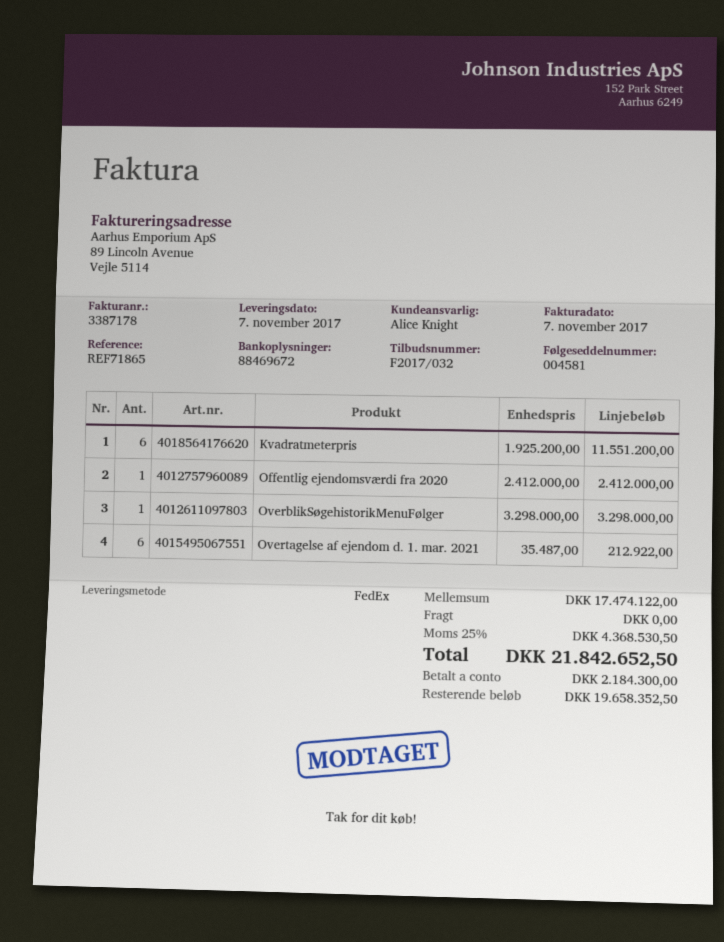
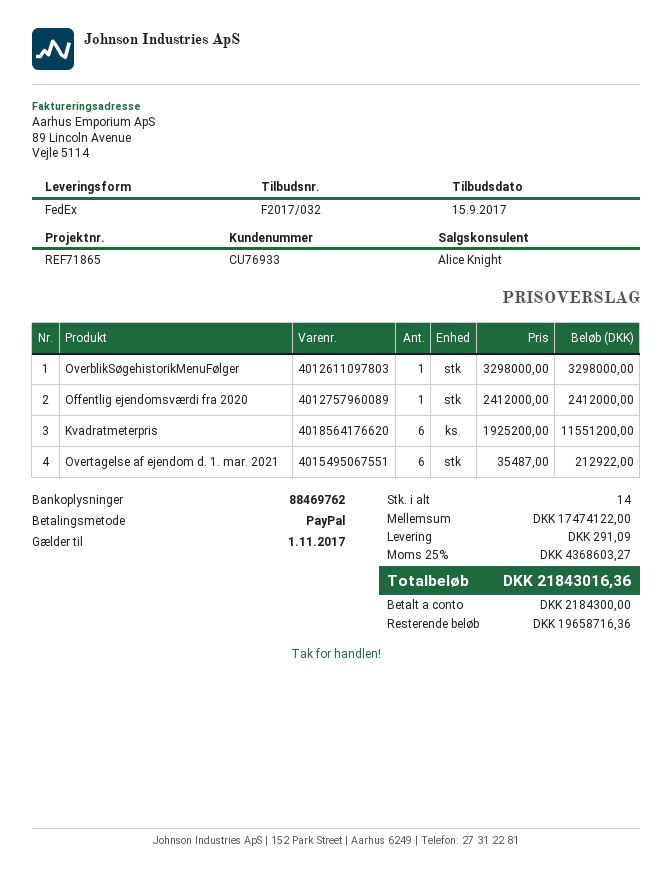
bank account: 88469672 -> 88469762
shipping: 0.00 -> 291.09
tax: 25% = 4368530.50 -> 25% = 4368603.27
total: 21842652.50 -> 21843016.36
balance: 19658352.50 -> 19658716.36

